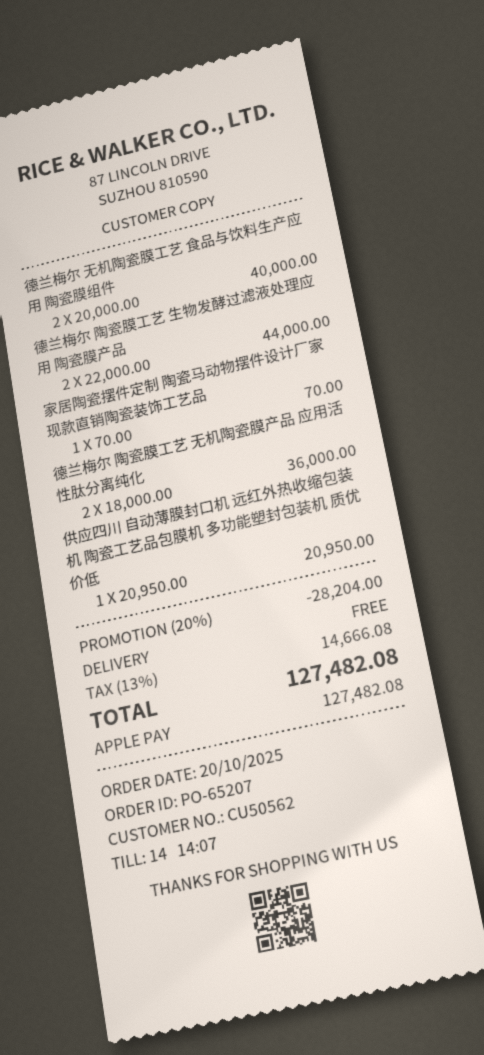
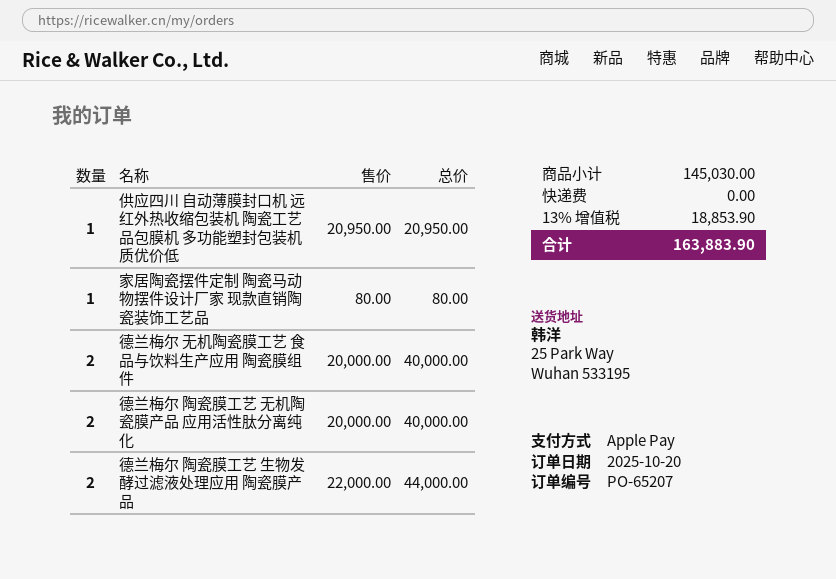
家居陶瓷摆件定制 陶瓷马动物摆件设计厂家 现款直销陶瓷装饰工艺品: 1 x 70.00 = 70.00 -> 1 x 80.00 = 80.00
德兰梅尔 陶瓷膜工艺 无机陶瓷膜产品 应用活性肽分离纯化: 2 x 18000.00 = 36000.00 -> 2 x 20000.00 = 40000.00
discount: 20% = 28204.00 -> none
tax: 13% = 14666.08 -> 13% = 18853.90
total: 127482.08 -> 163883.90

